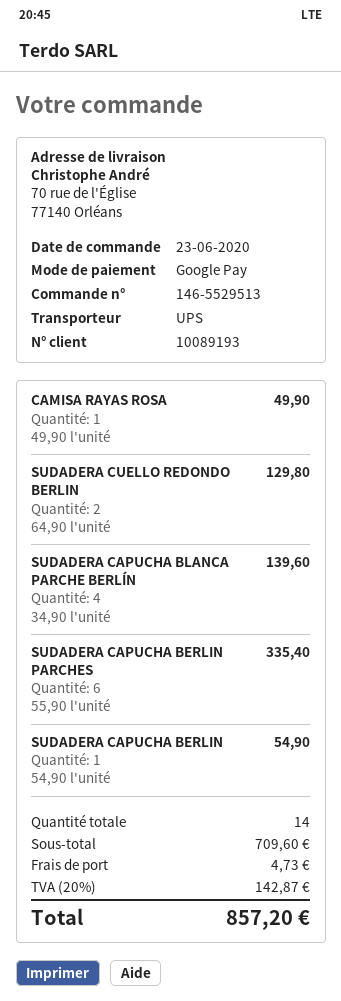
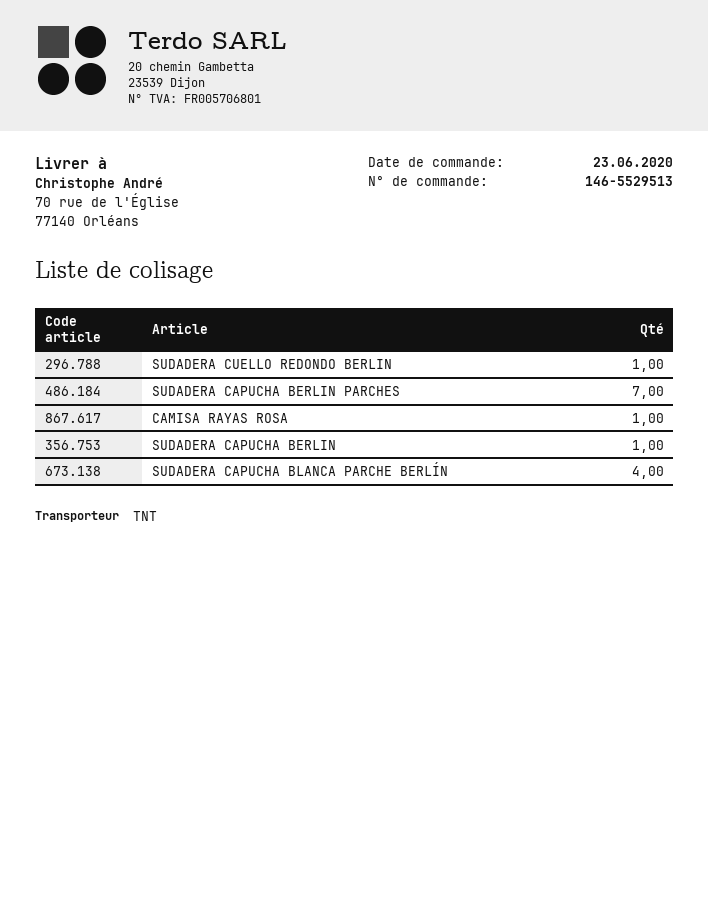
shipping method: UPS -> TNT
SUDADERA CUELLO REDONDO BERLIN: 2 -> 1
SUDADERA CAPUCHA BERLIN PARCHES: 6 -> 7

